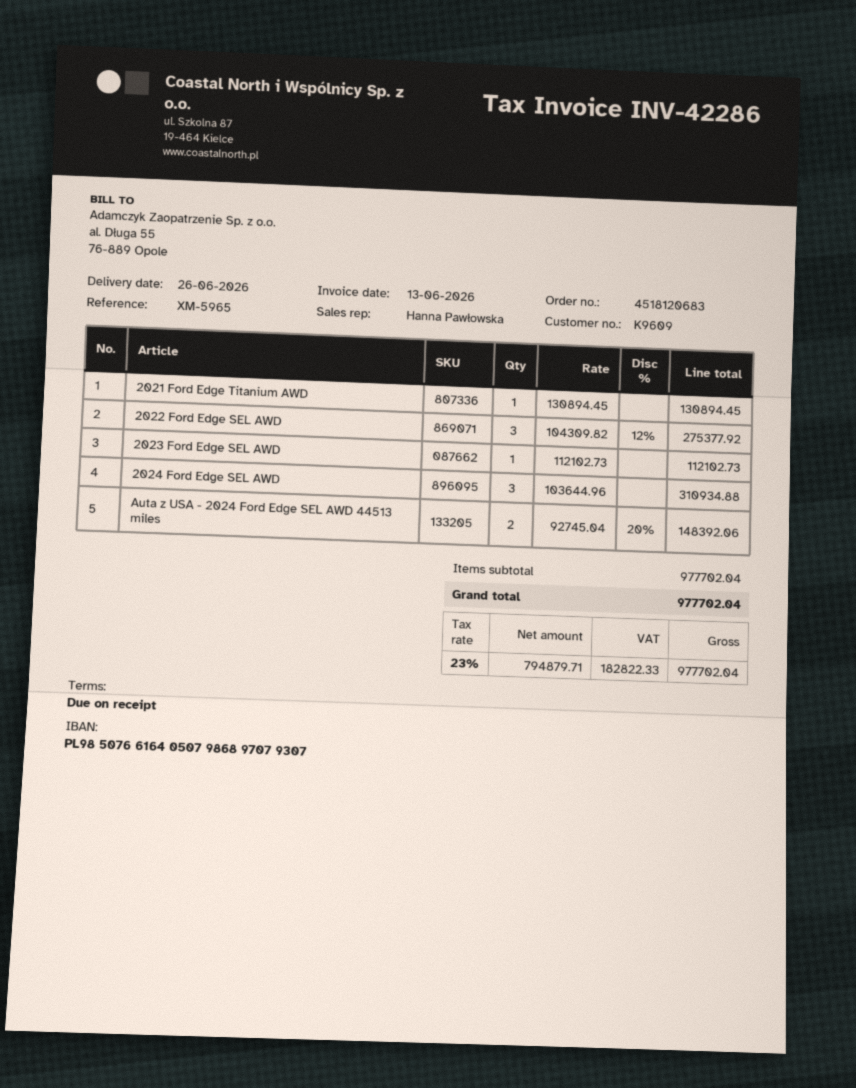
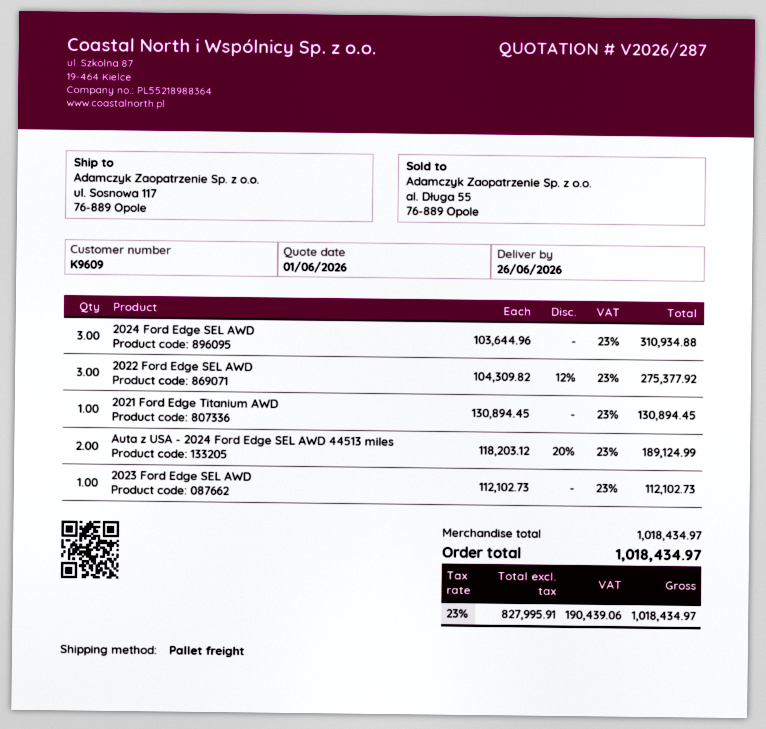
Auta z USA - 2024 Ford Edge SEL AWD 44513 miles: 2 x 92745.04 - 20% = 148392.06 -> 2 x 118203.12 - 20% = 189124.99
subtotal: 977702.04 -> 1018434.97
net: 794879.71 -> 827995.91
tax: 23% = 182822.33 -> 23% = 190439.06
total: 977702.04 -> 1018434.97

